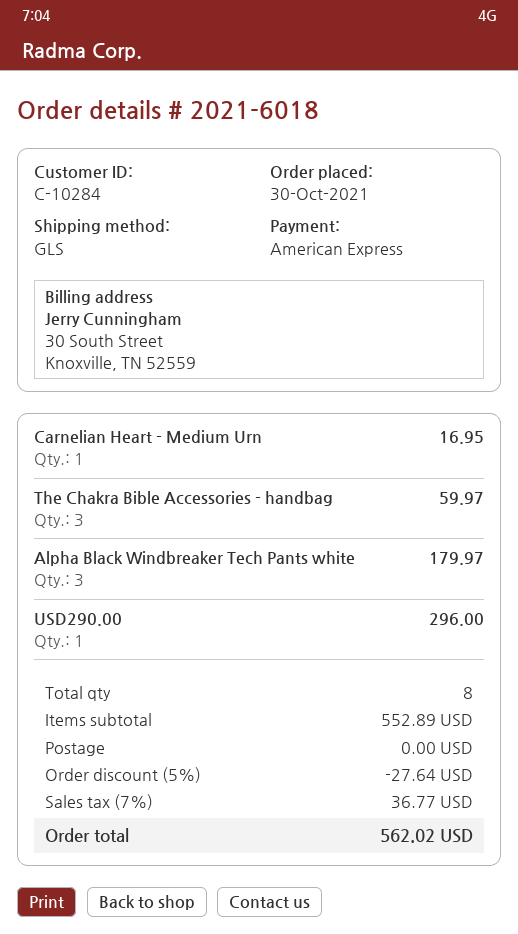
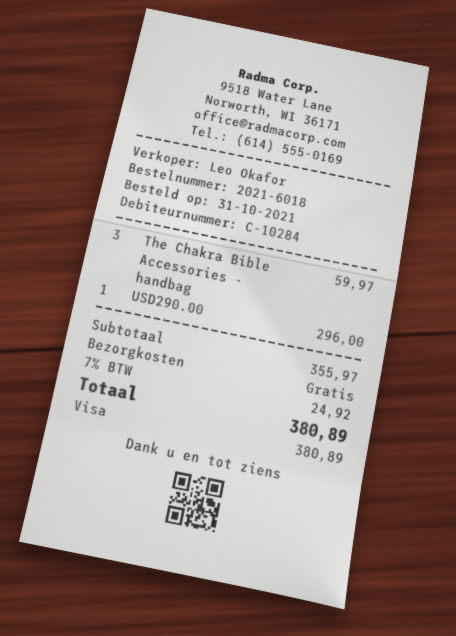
order date: 2021-10-30 -> 2021-10-31
payment method: American Express -> Visa
Carnelian Heart - Medium Urn: 1 for 16.95 -> none
Alpha Black Windbreaker Tech Pants white: 3 for 179.97 -> none
subtotal: 552.89 -> 355.97
discount: 5% = 27.64 -> none
tax: 7% = 36.77 -> 7% = 24.92
total: 562.02 -> 380.89

